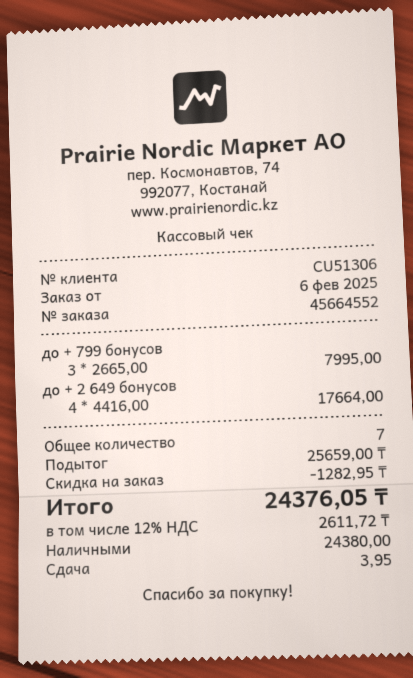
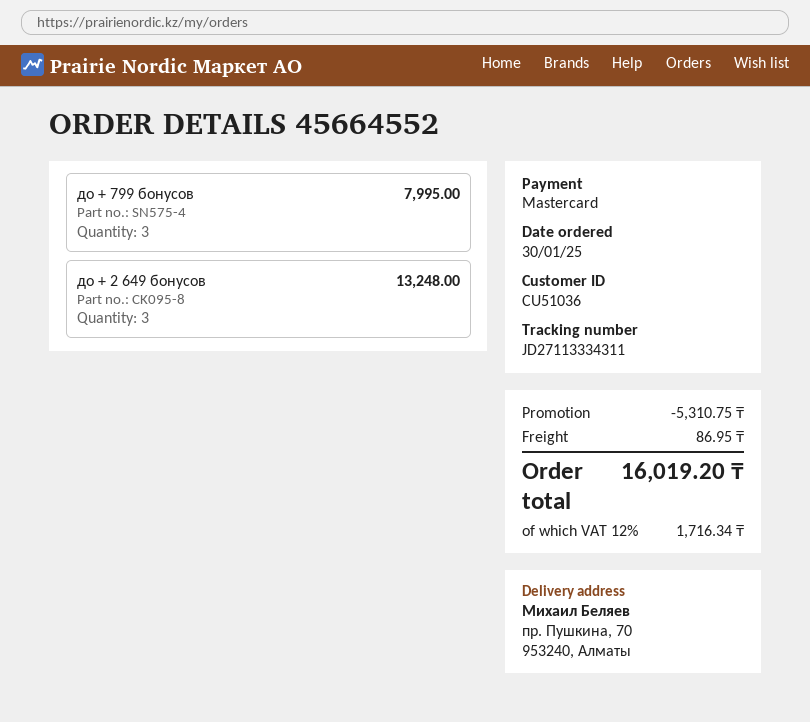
order date: 2025-02-06 -> 2025-01-30
customer number: CU51306 -> CU51036
payment method: cash -> Mastercard
до + 2 649 бонусов: 4 for 17664.00 -> 3 for 13248.00
discount: 1282.95 -> 5310.75
shipping: none -> 86.95
tax: 12% = 2611.72 -> 12% = 1716.34
total: 24376.05 -> 16019.20

